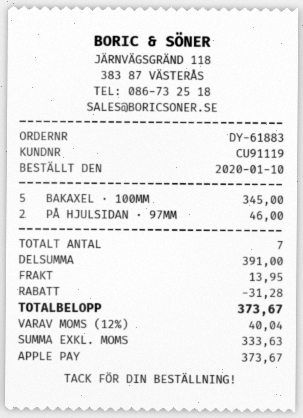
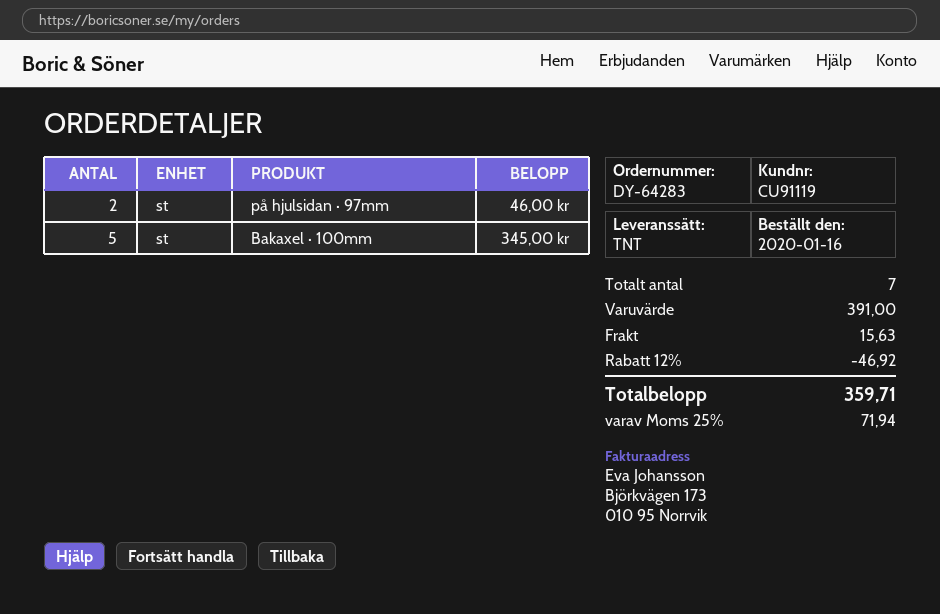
order number: DY-61883 -> DY-64283
order date: 2020-01-10 -> 2020-01-16
discount: 31.28 -> 46.92
shipping: 13.95 -> 15.63
tax: 12% = 40.04 -> 25% = 71.94
total: 373.67 -> 359.71

